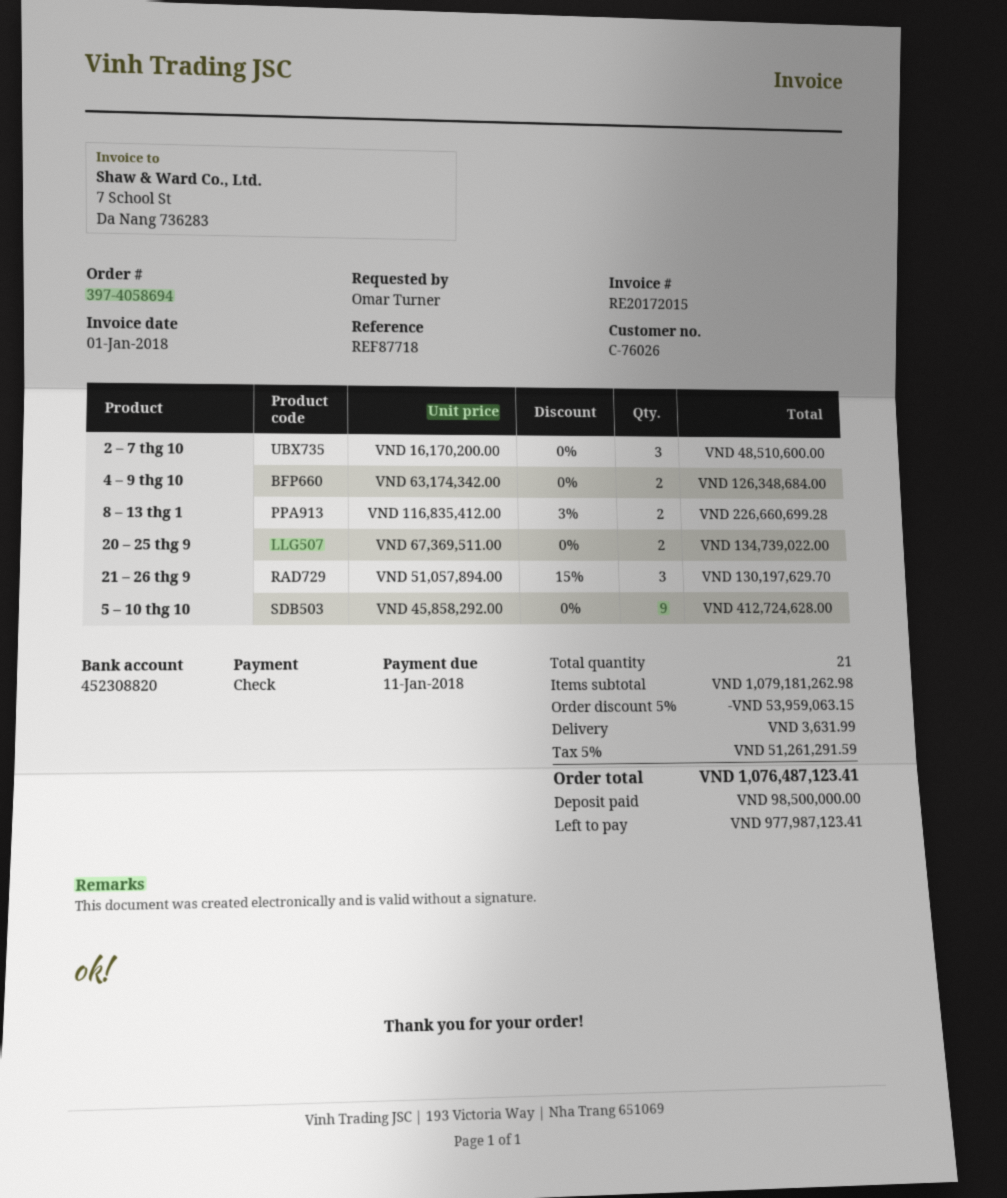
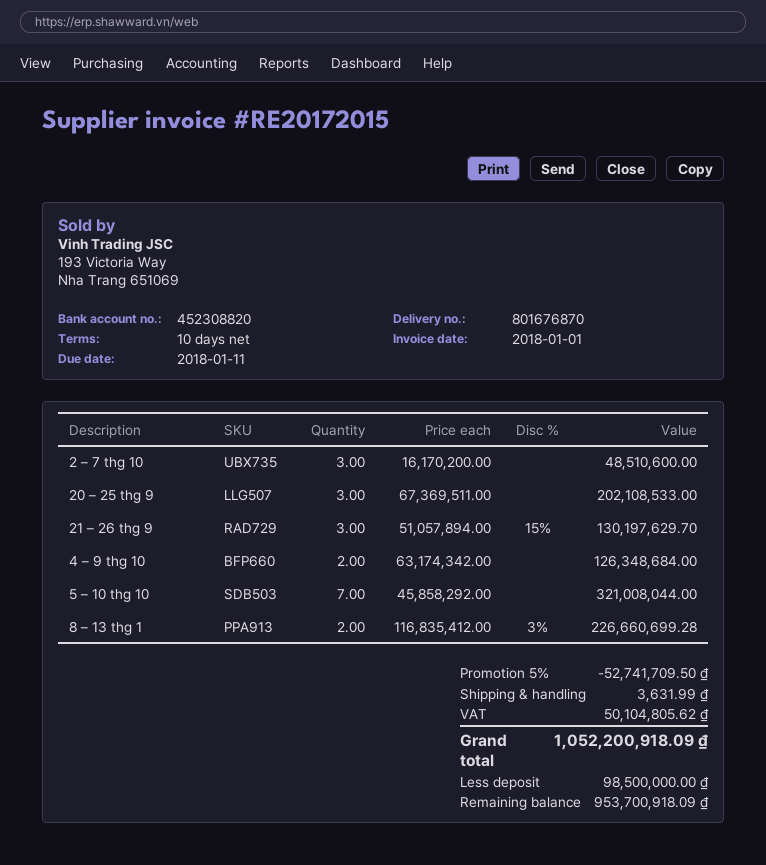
20 – 25 thg 9: 2 x 67369511.00 = 134739022.00 -> 3 x 67369511.00 = 202108533.00
5 – 10 thg 10: 9 x 45858292.00 = 412724628.00 -> 7 x 45858292.00 = 321008044.00
discount: 5% = 53959063.15 -> 5% = 52741709.50
tax: 51261291.59 -> 50104805.62
total: 1076487123.41 -> 1052200918.09
balance: 977987123.41 -> 953700918.09

